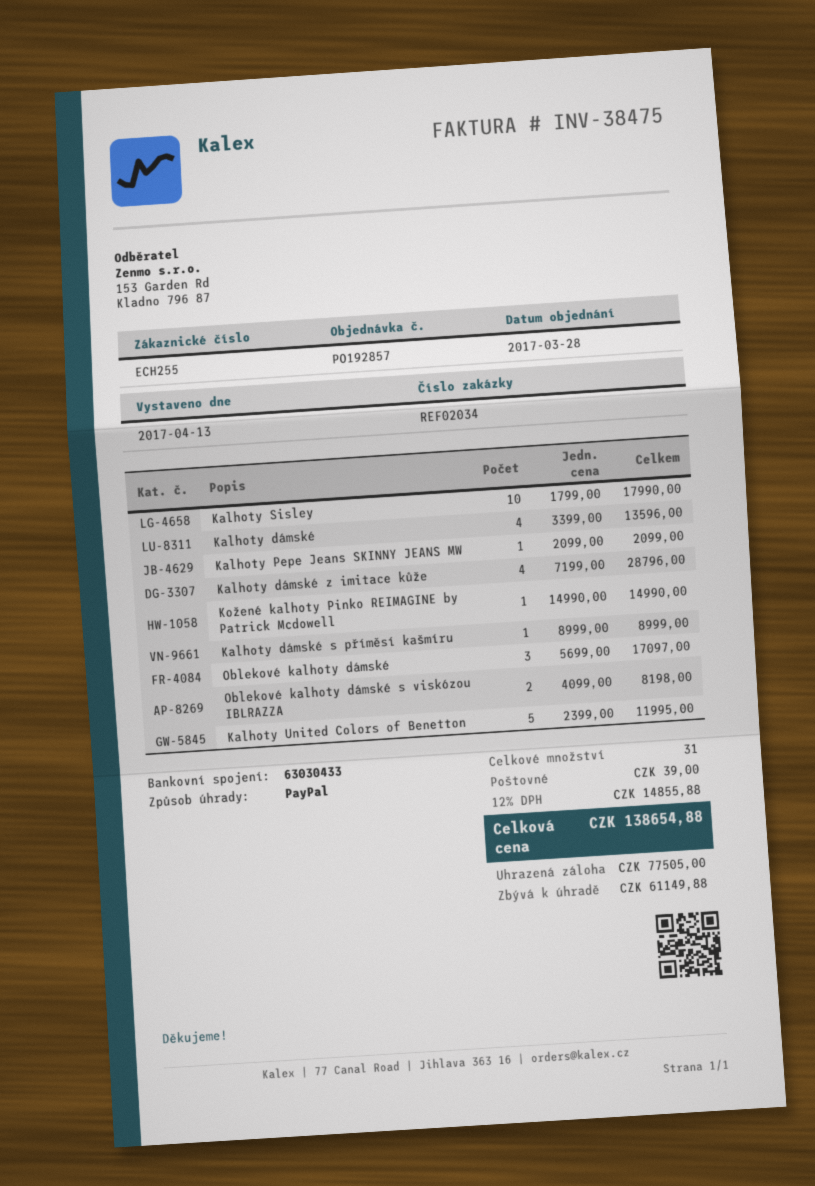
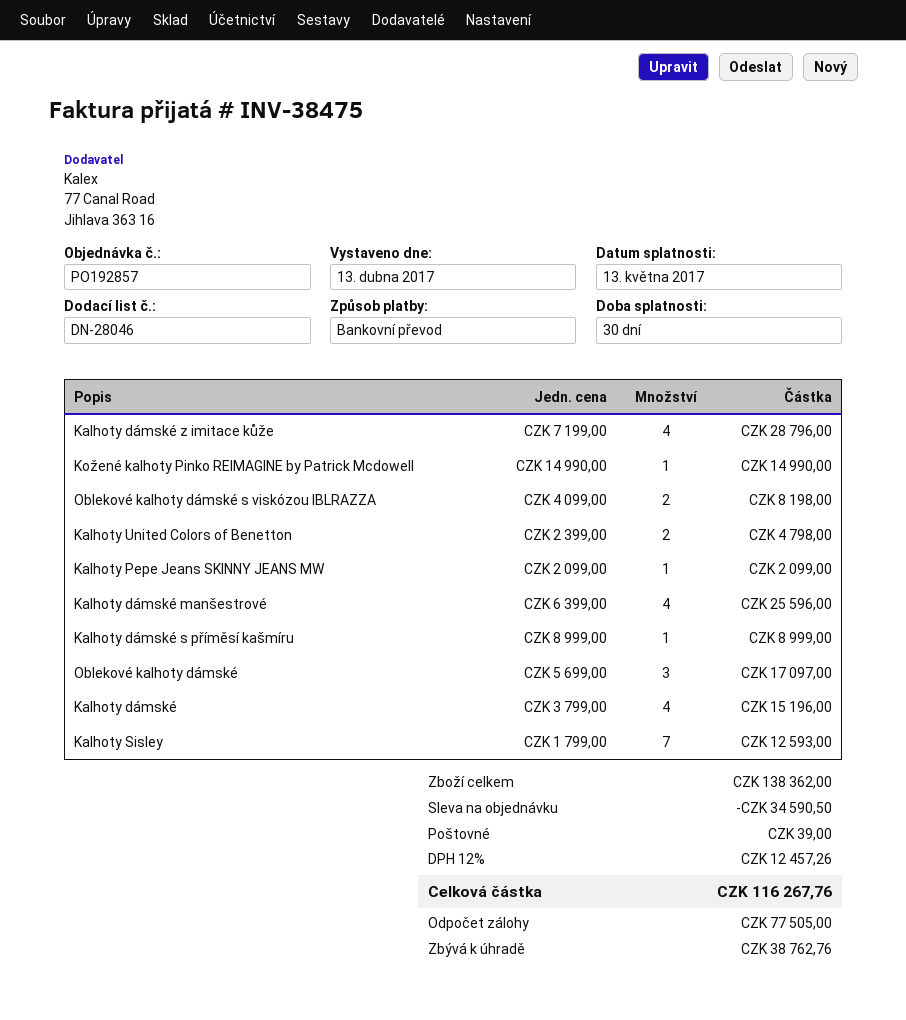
payment method: PayPal -> bank transfer
Kalhoty Sisley: 10 x 1799.00 = 17990.00 -> 7 x 1799.00 = 12593.00
Kalhoty dámské: 4 x 3399.00 = 13596.00 -> 4 x 3799.00 = 15196.00
Kalhoty United Colors of Benetton: 5 x 2399.00 = 11995.00 -> 2 x 2399.00 = 4798.00
Kalhoty dámské manšestrové: none -> 4 x 6399.00 = 25596.00
discount: none -> 34590.50
tax: 12% = 14855.88 -> 12% = 12457.26
total: 138654.88 -> 116267.76
balance: 61149.88 -> 38762.76

